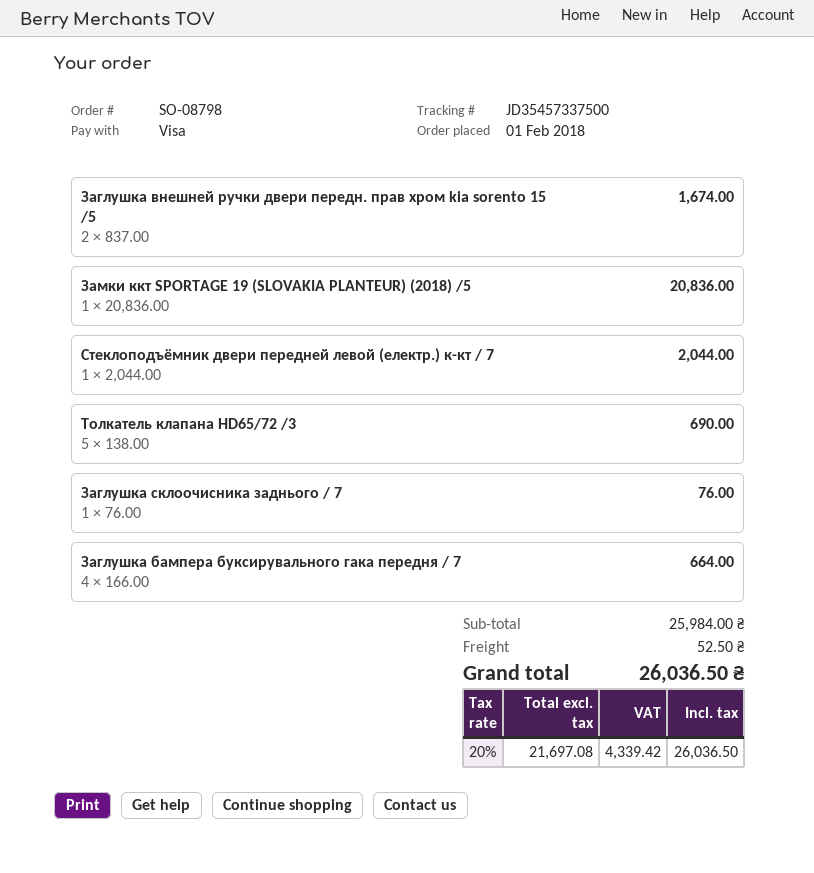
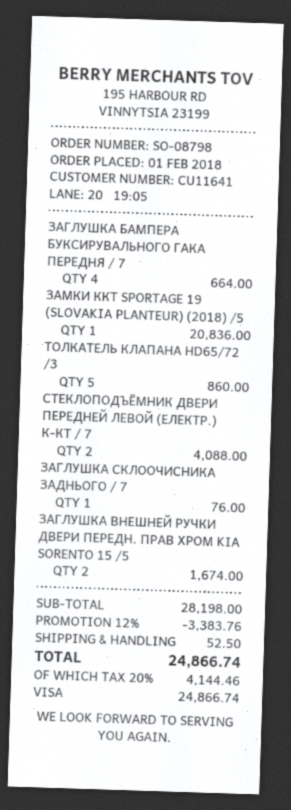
Стеклоподъёмник двери передней левой (електр.) к-кт / 7: 1 for 2044.00 -> 2 for 4088.00
Толкатель клапана HD65/72 /3: 5 for 690.00 -> 5 for 860.00
subtotal: 25984.00 -> 28198.00
discount: none -> 12% = 3383.76
tax: 20% = 4339.42 -> 20% = 4144.46
total: 26036.50 -> 24866.74

